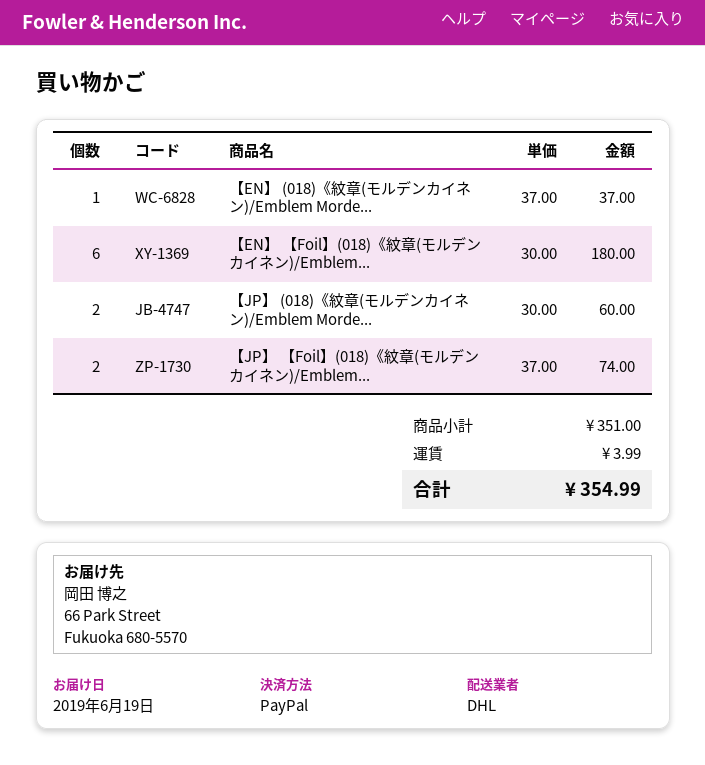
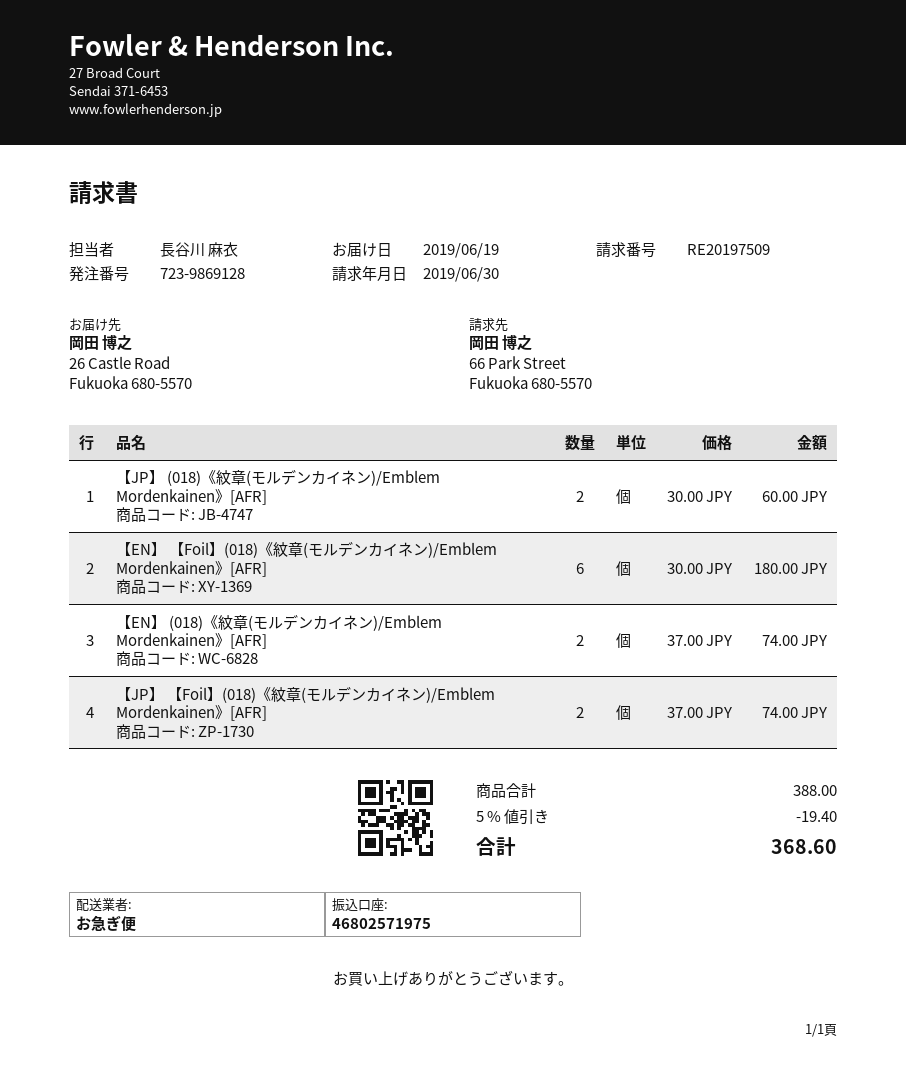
shipping method: DHL -> express
ship to: 66 Park Street, Fukuoka 680-5570 -> 26 Castle Road, Fukuoka 680-5570
【EN】 (018)《紋章(モルデンカイネン)/Emblem Morde...: 1 x 37.00 = 37.00 -> 2 x 37.00 = 74.00
subtotal: 351.00 -> 388.00
discount: none -> 5% = 19.40
shipping: 3.99 -> none
total: 354.99 -> 368.60

